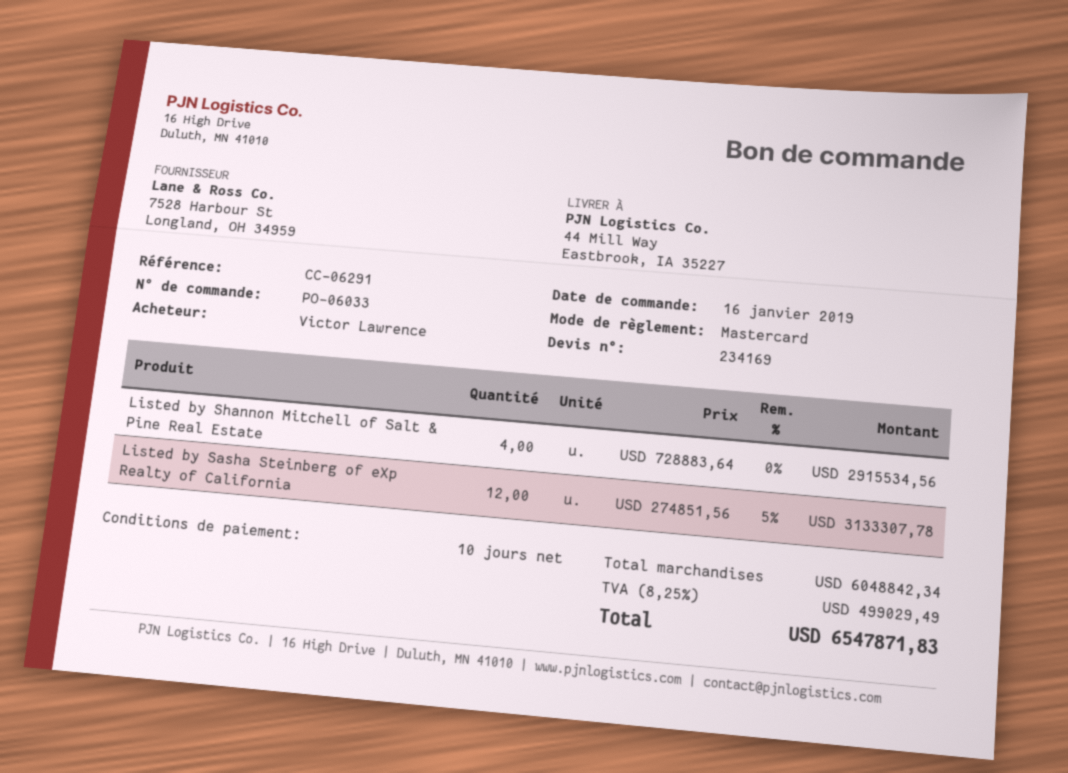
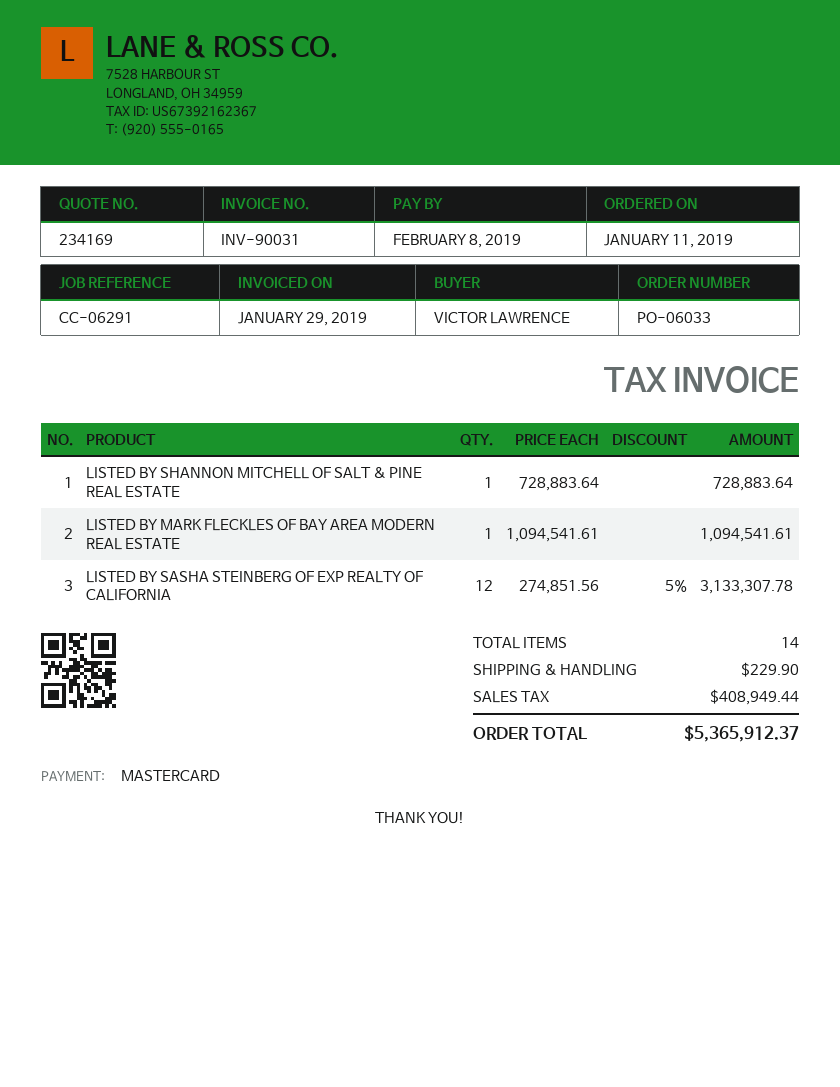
order date: 2019-01-16 -> 2019-01-11
Listed by Shannon Mitchell of Salt & Pine Real Estate: 4 x 728883.64 = 2915534.56 -> 1 x 728883.64 = 728883.64
LISTED BY MARK FLECKLES OF BAY AREA MODERN REAL ESTATE: none -> 1 x 1094541.61 = 1094541.61
shipping: none -> 229.90
tax: 499029.49 -> 408949.44
total: 6547871.83 -> 5365912.37

